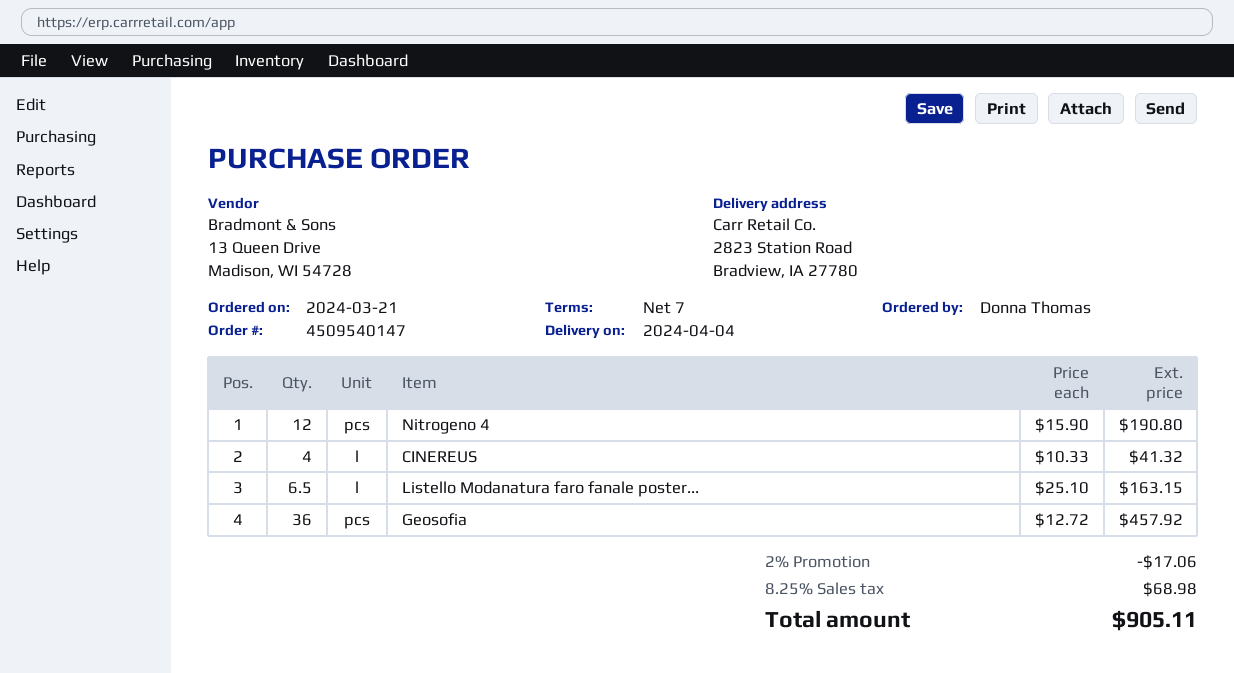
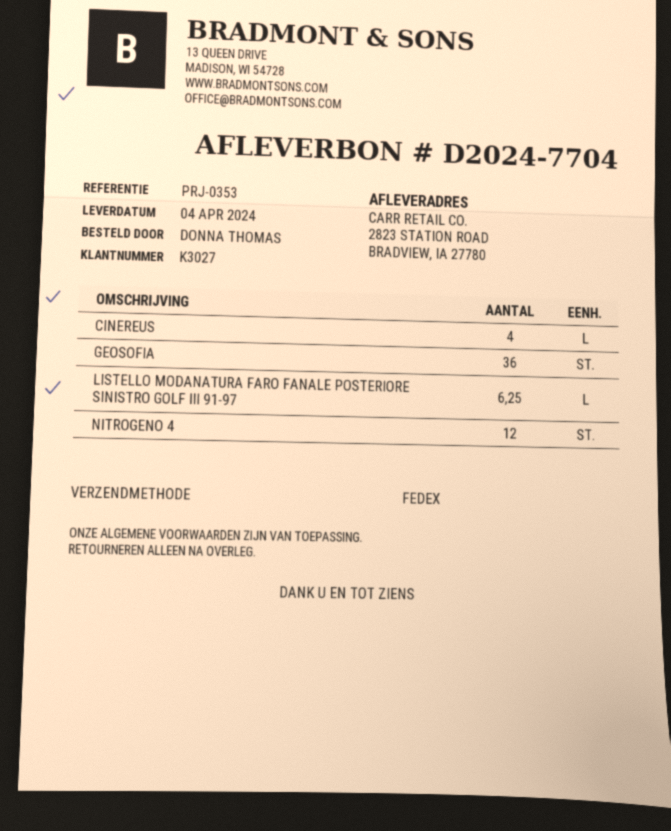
Listello Modanatura faro fanale poster...: 6.5 -> 6.25

